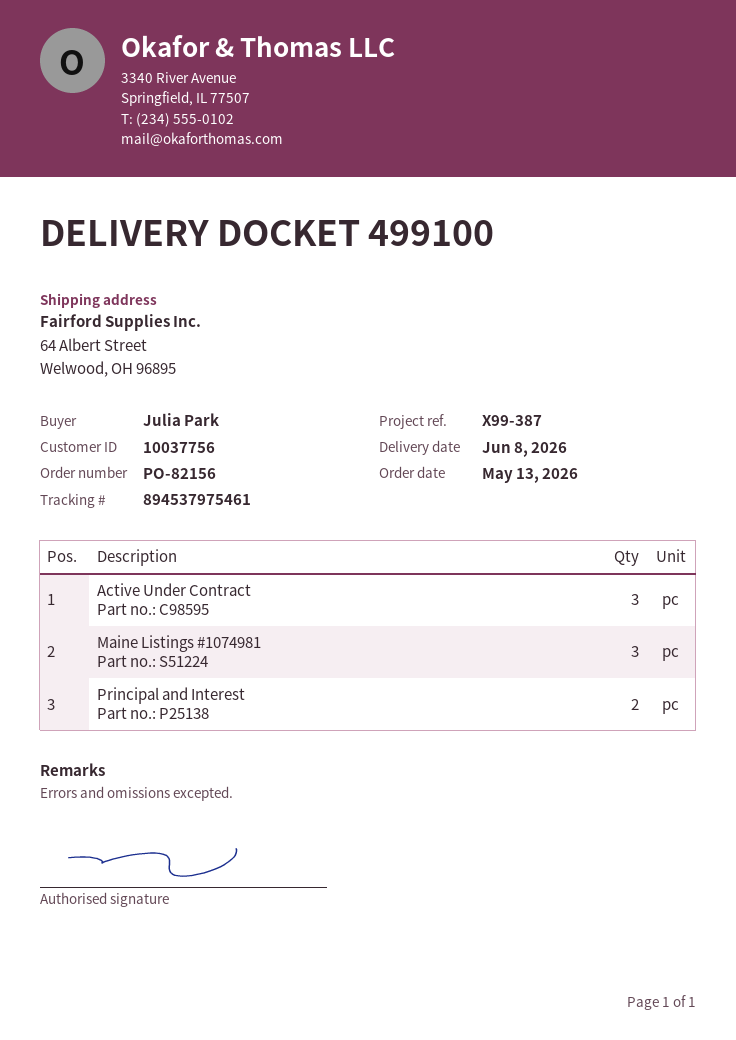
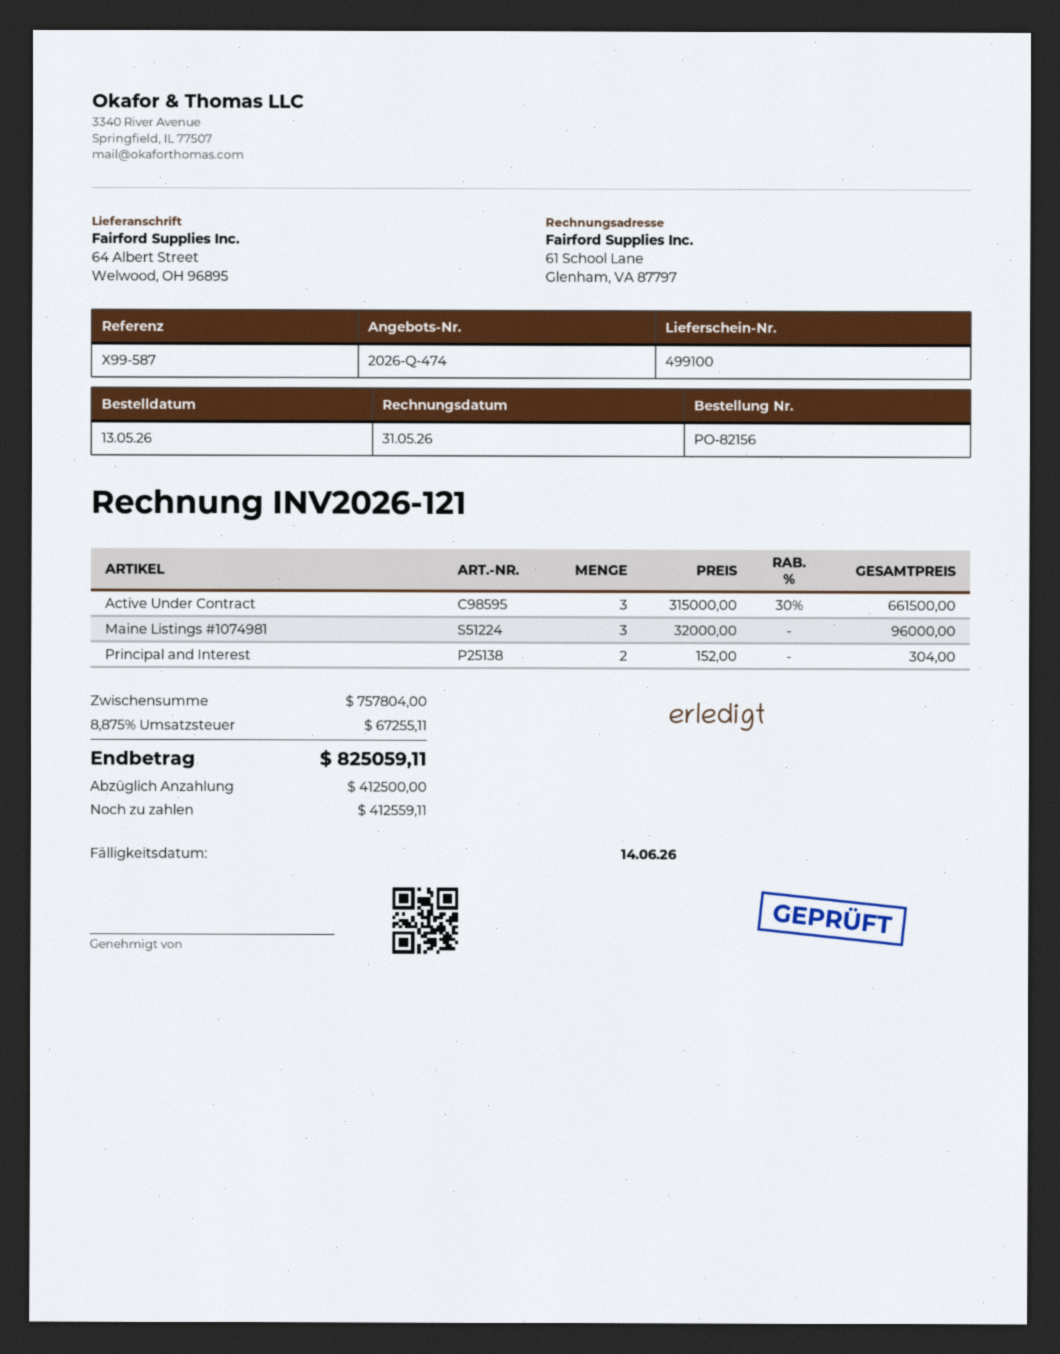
reference: X99-387 -> X99-587

